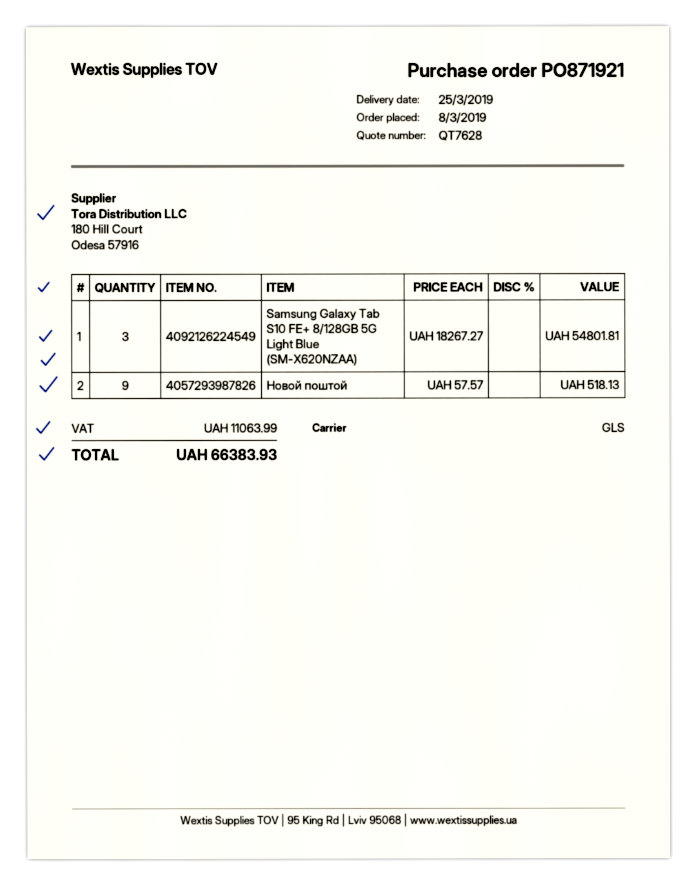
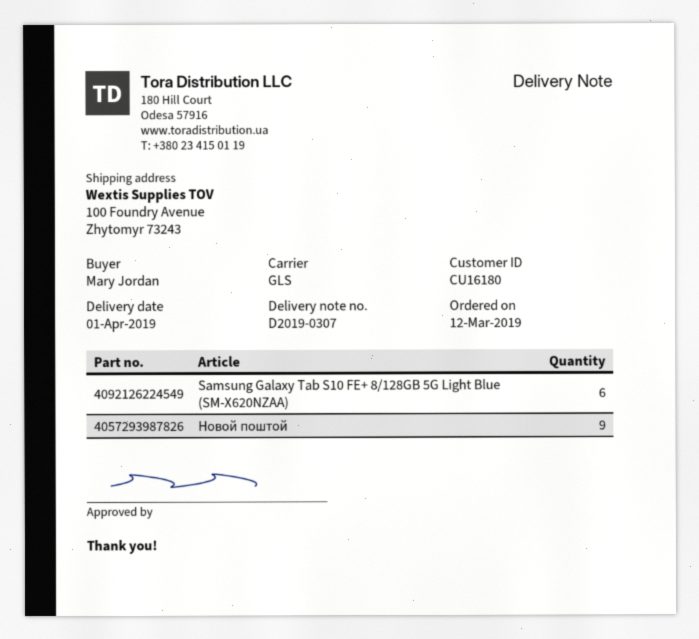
order date: 2019-03-08 -> 2019-03-12
delivery date: 2019-03-25 -> 2019-04-01
Samsung Galaxy Tab S10 FE+ 8/128GB 5G Light Blue (SM-X620NZAA): 3 -> 6

